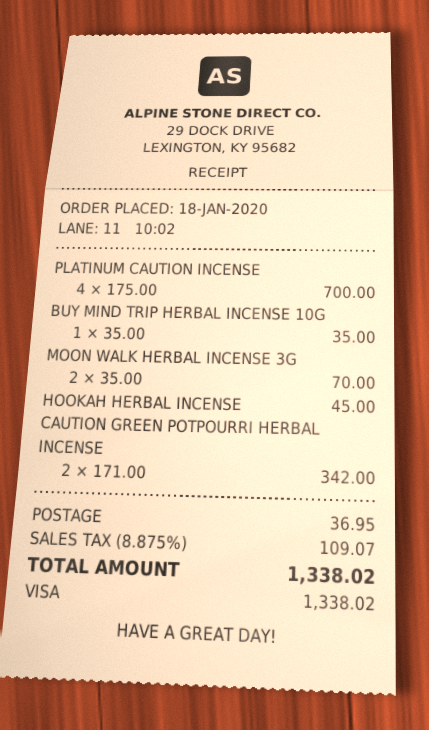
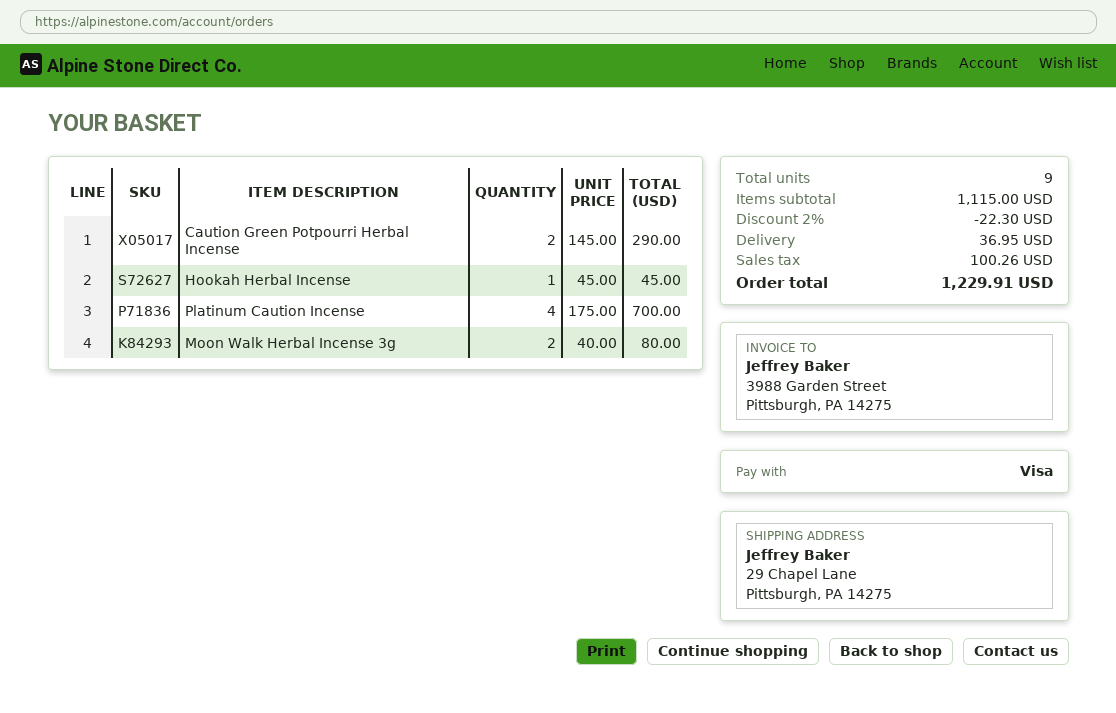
BUY MIND TRIP HERBAL INCENSE 10G: 1 x 35.00 = 35.00 -> none
MOON WALK HERBAL INCENSE 3G: 2 x 35.00 = 70.00 -> 2 x 40.00 = 80.00
CAUTION GREEN POTPOURRI HERBAL INCENSE: 2 x 171.00 = 342.00 -> 2 x 145.00 = 290.00
discount: none -> 2% = 22.30
tax: 109.07 -> 100.26
total: 1338.02 -> 1229.91

